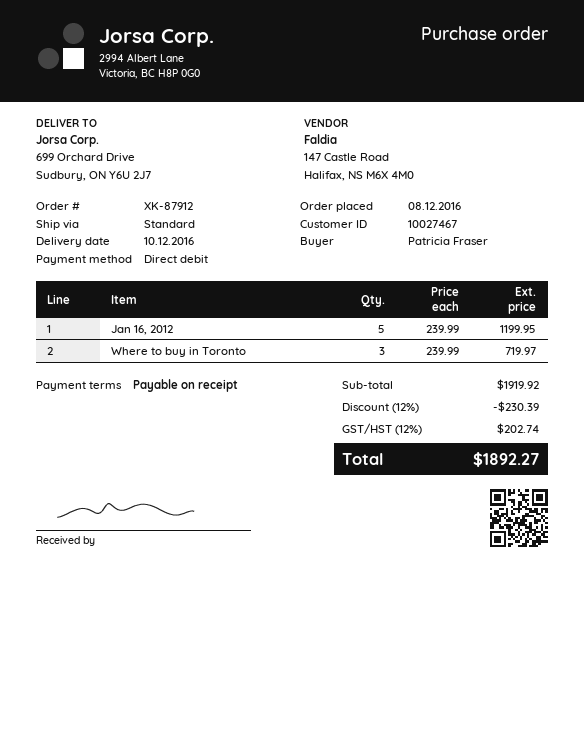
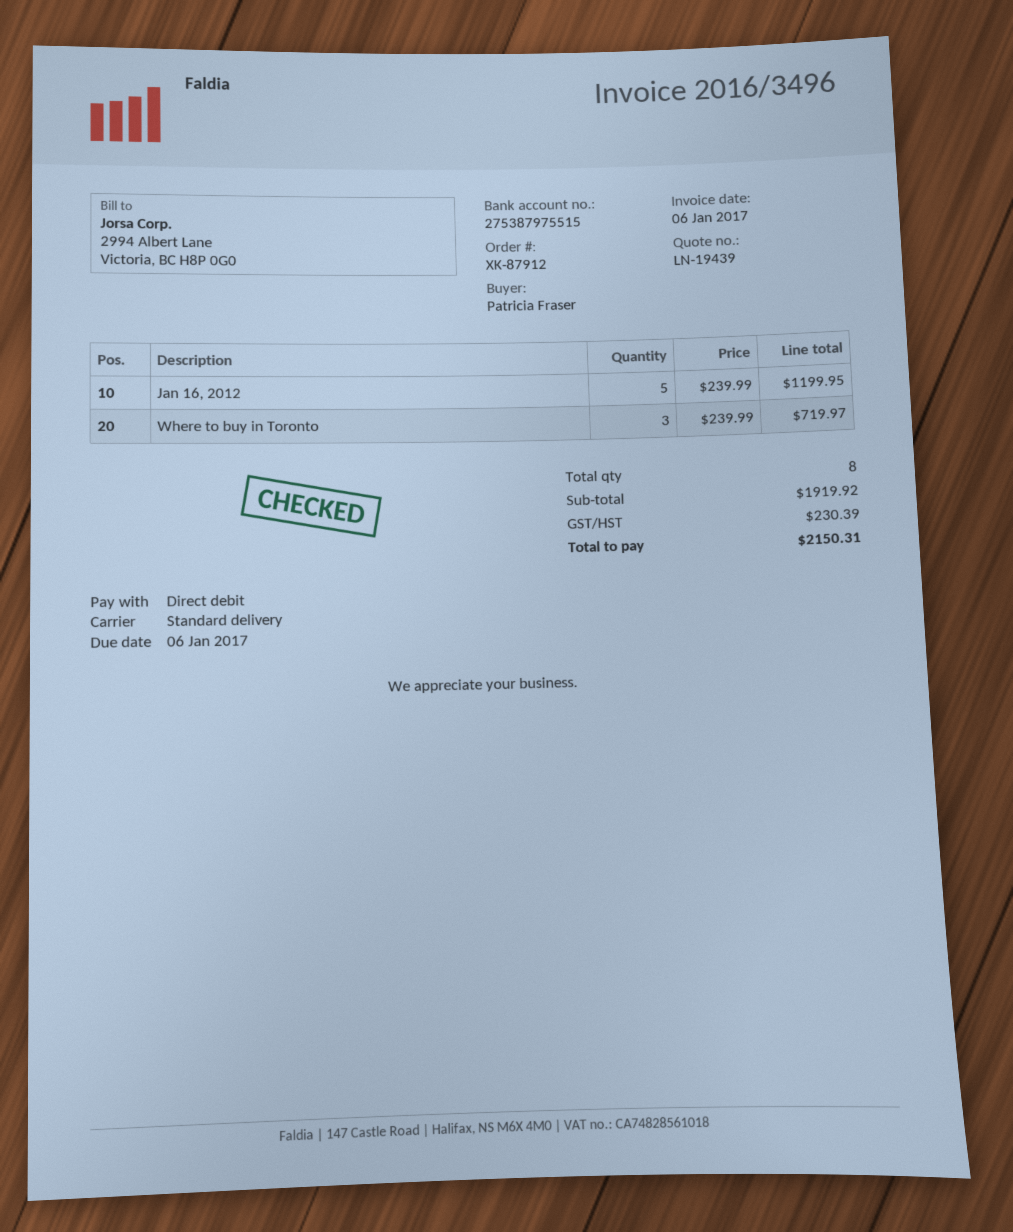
discount: 12% = 230.39 -> none
tax: 202.74 -> 230.39
total: 1892.27 -> 2150.31

